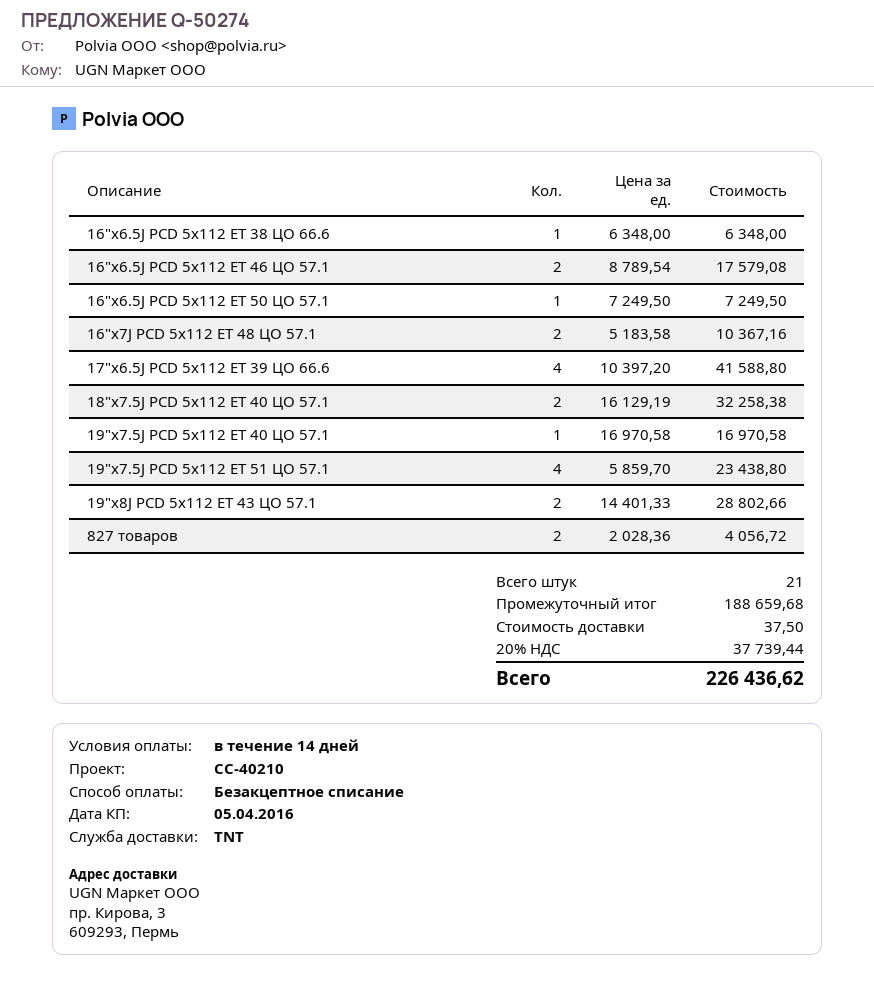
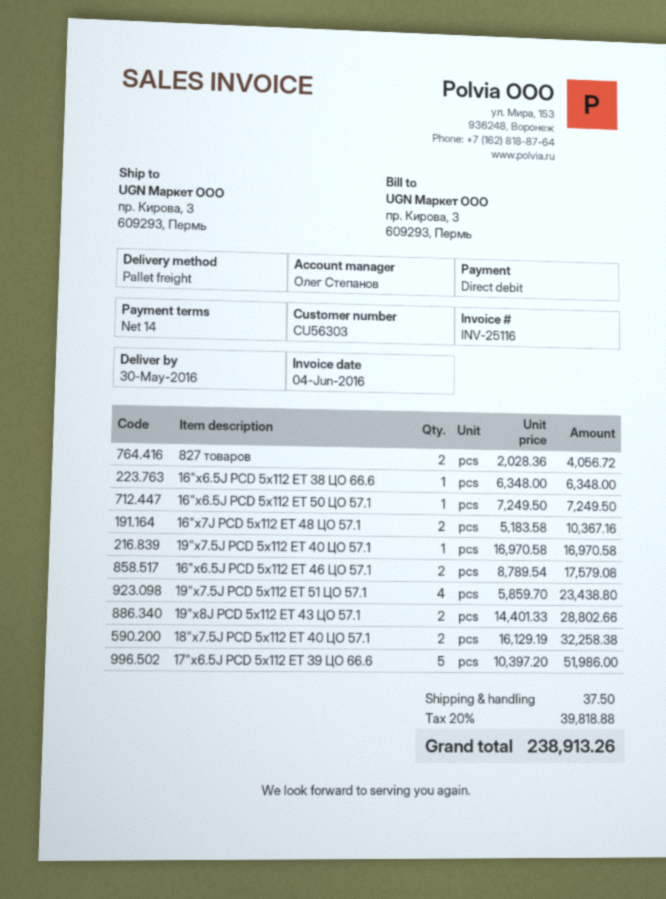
shipping method: TNT -> pallet freight
17"x6.5J PCD 5x112 ЕТ 39 ЦО 66.6: 4 x 10397.20 = 41588.80 -> 5 x 10397.20 = 51986.00
tax: 20% = 37739.44 -> 20% = 39818.88
total: 226436.62 -> 238913.26

